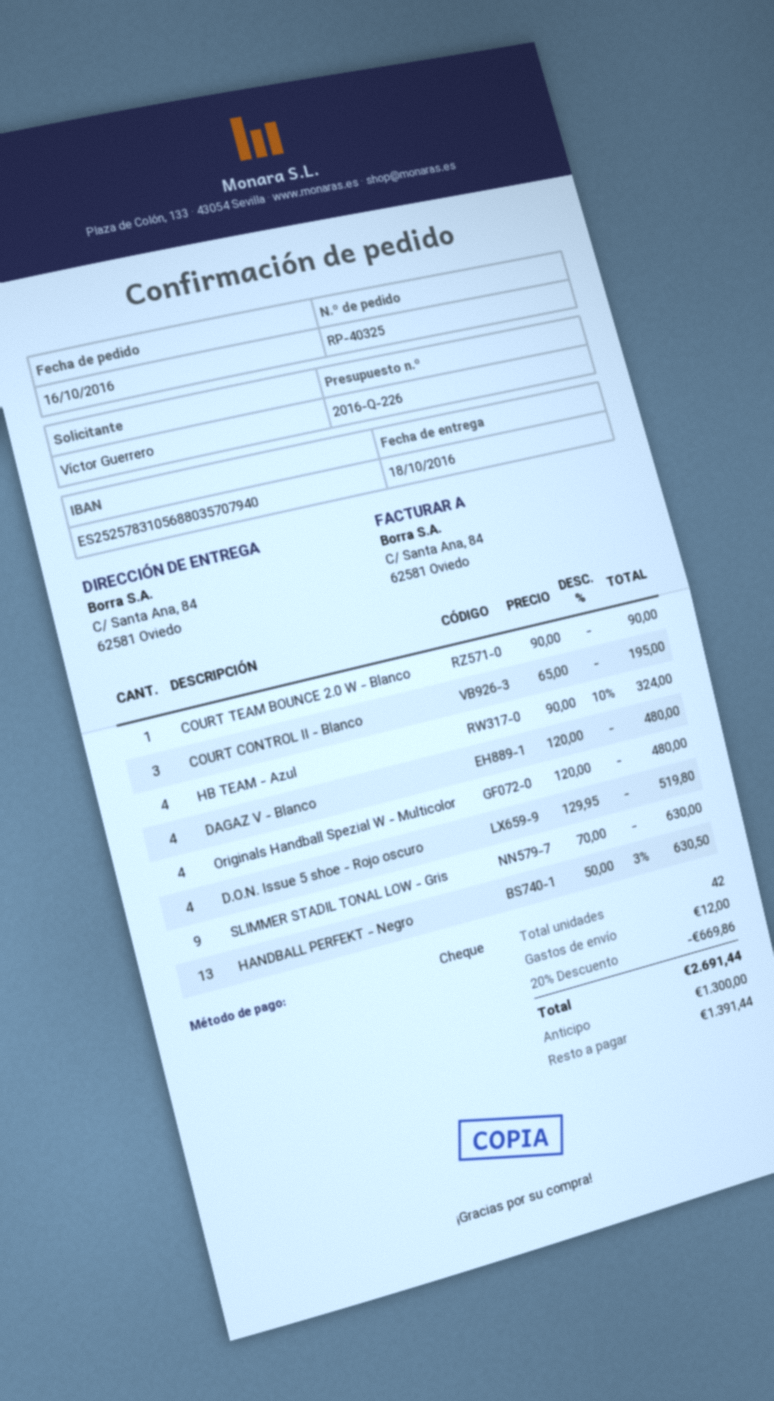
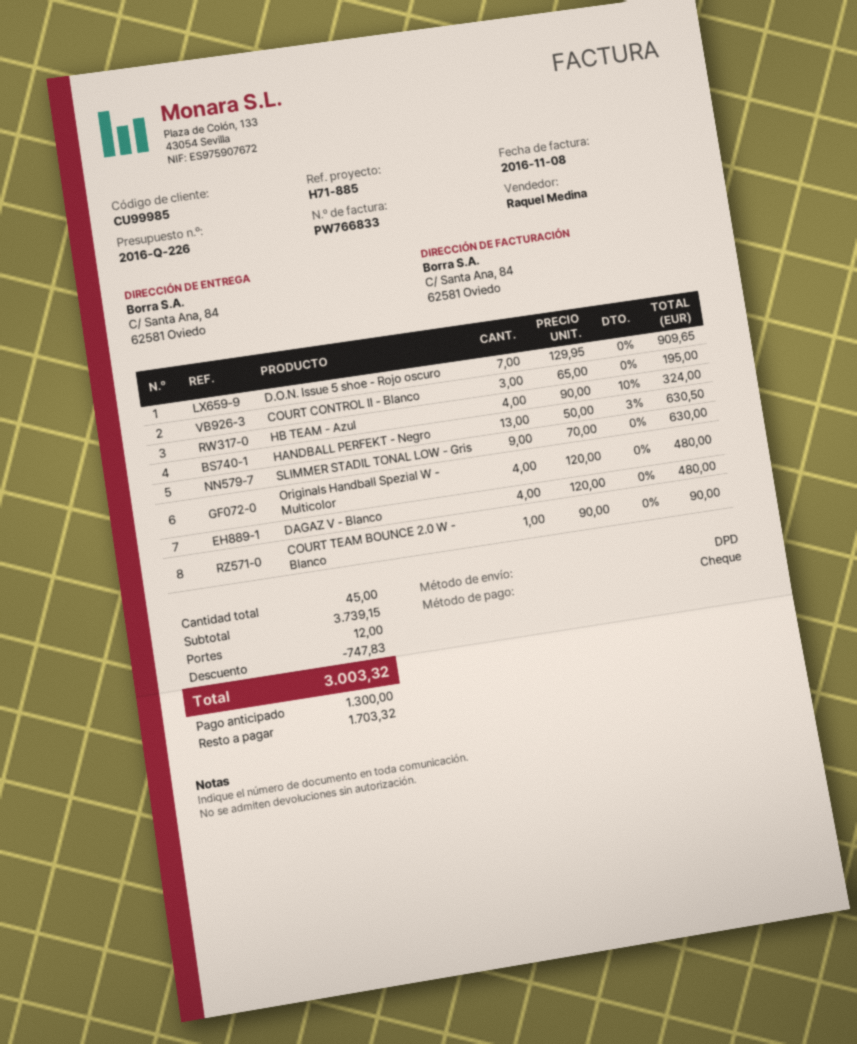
D.O.N. Issue 5 shoe - Rojo oscuro: 4 x 129.95 = 519.80 -> 7 x 129.95 = 909.65
total quantity: 42 -> 45
discount: 669.86 -> 747.83
total: 2691.44 -> 3003.32
balance: 1391.44 -> 1703.32

